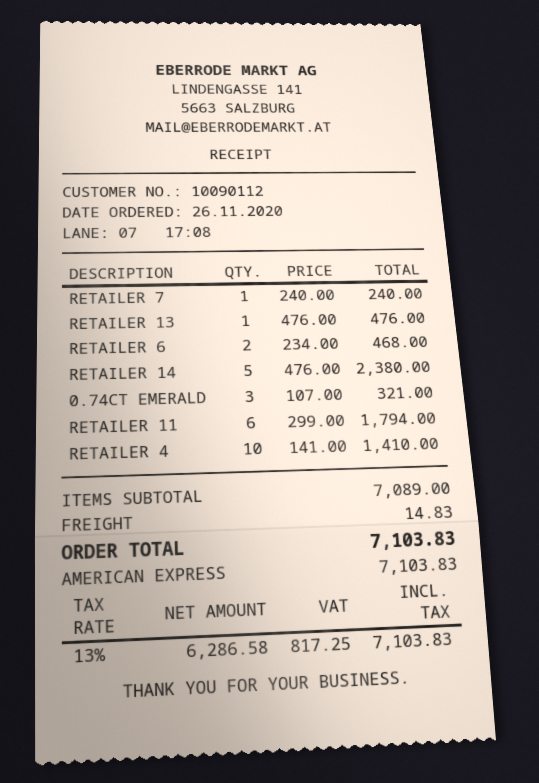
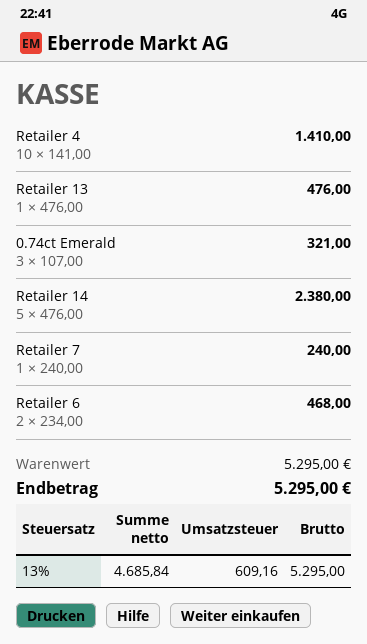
RETAILER 11: 6 x 299.00 = 1794.00 -> none
subtotal: 7089.00 -> 5295.00
shipping: 14.83 -> none
net: 6286.58 -> 4685.84
tax: 13% = 817.25 -> 13% = 609.16
total: 7103.83 -> 5295.00

